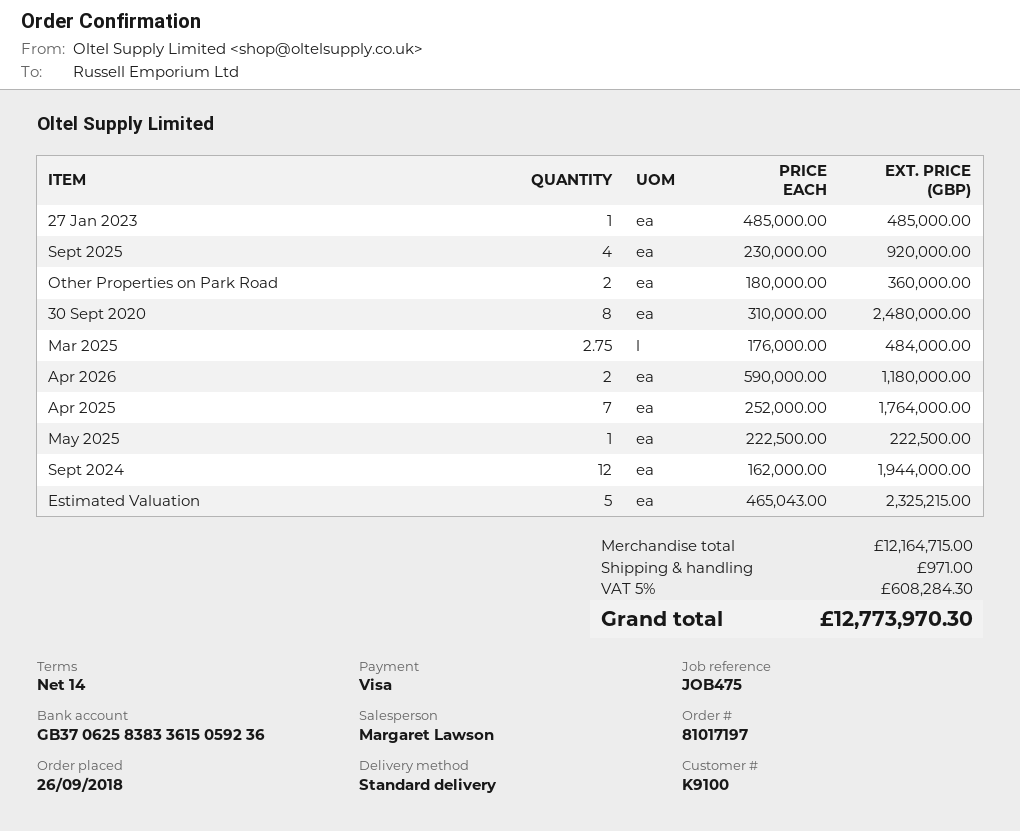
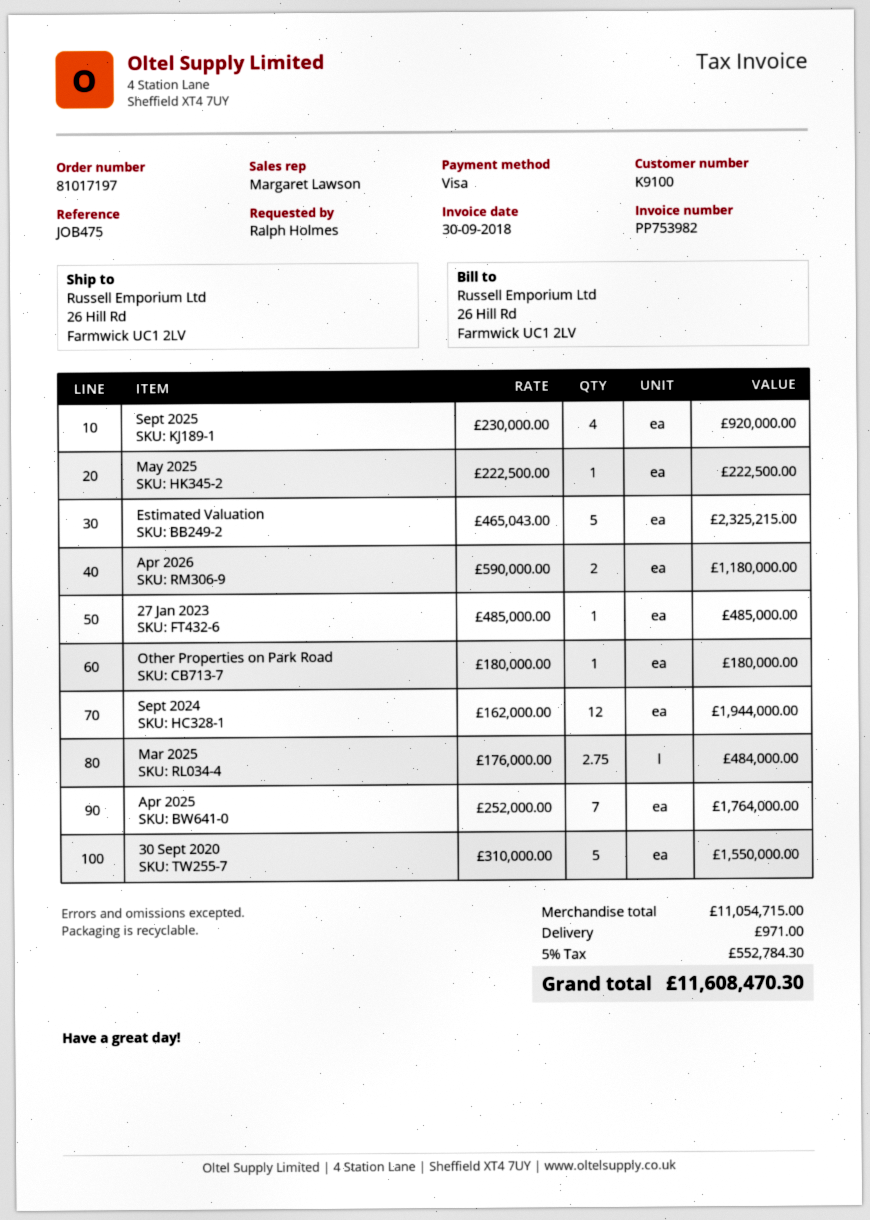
Other Properties on Park Road: 2 x 180000.00 = 360000.00 -> 1 x 180000.00 = 180000.00
30 Sept 2020: 8 x 310000.00 = 2480000.00 -> 5 x 310000.00 = 1550000.00
subtotal: 12164715.00 -> 11054715.00
tax: 5% = 608284.30 -> 5% = 552784.30
total: 12773970.30 -> 11608470.30

